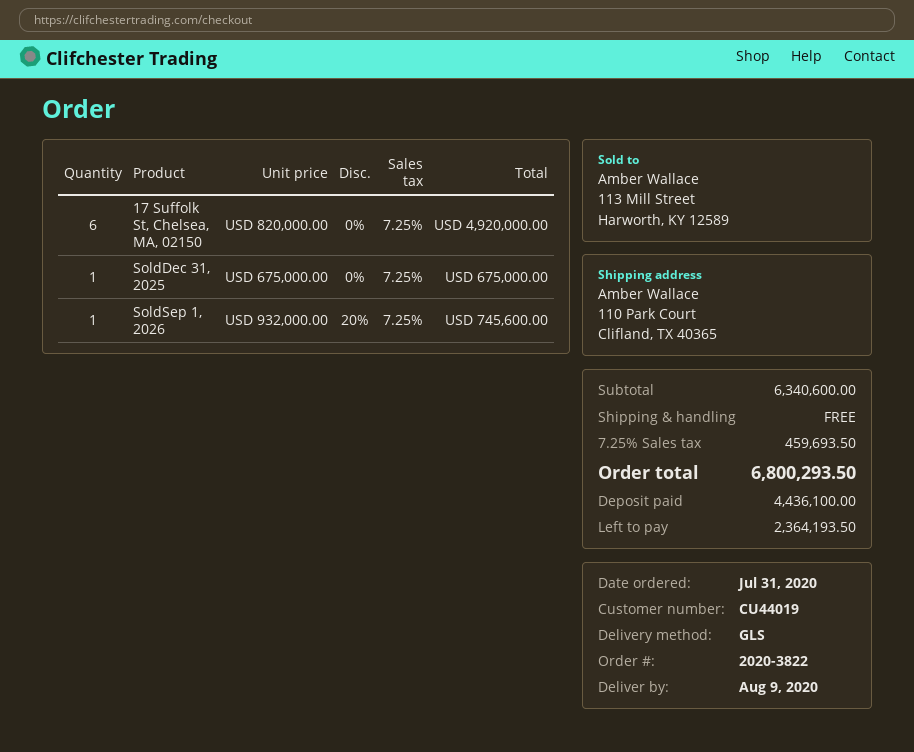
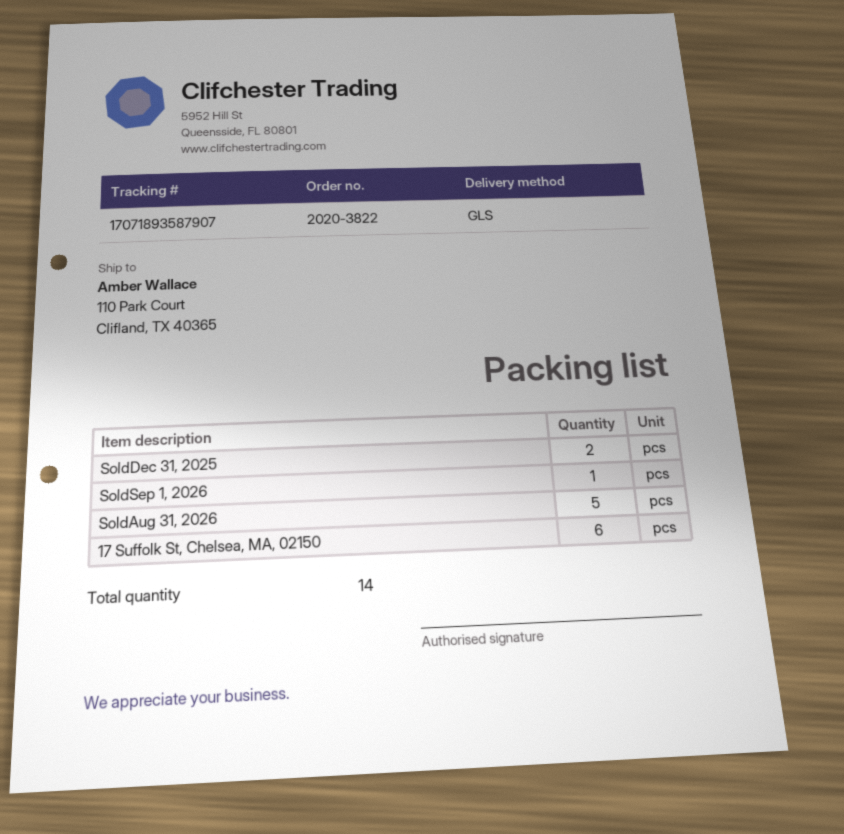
SoldDec 31, 2025: 1 -> 2
SoldAug 31, 2026: none -> 5

